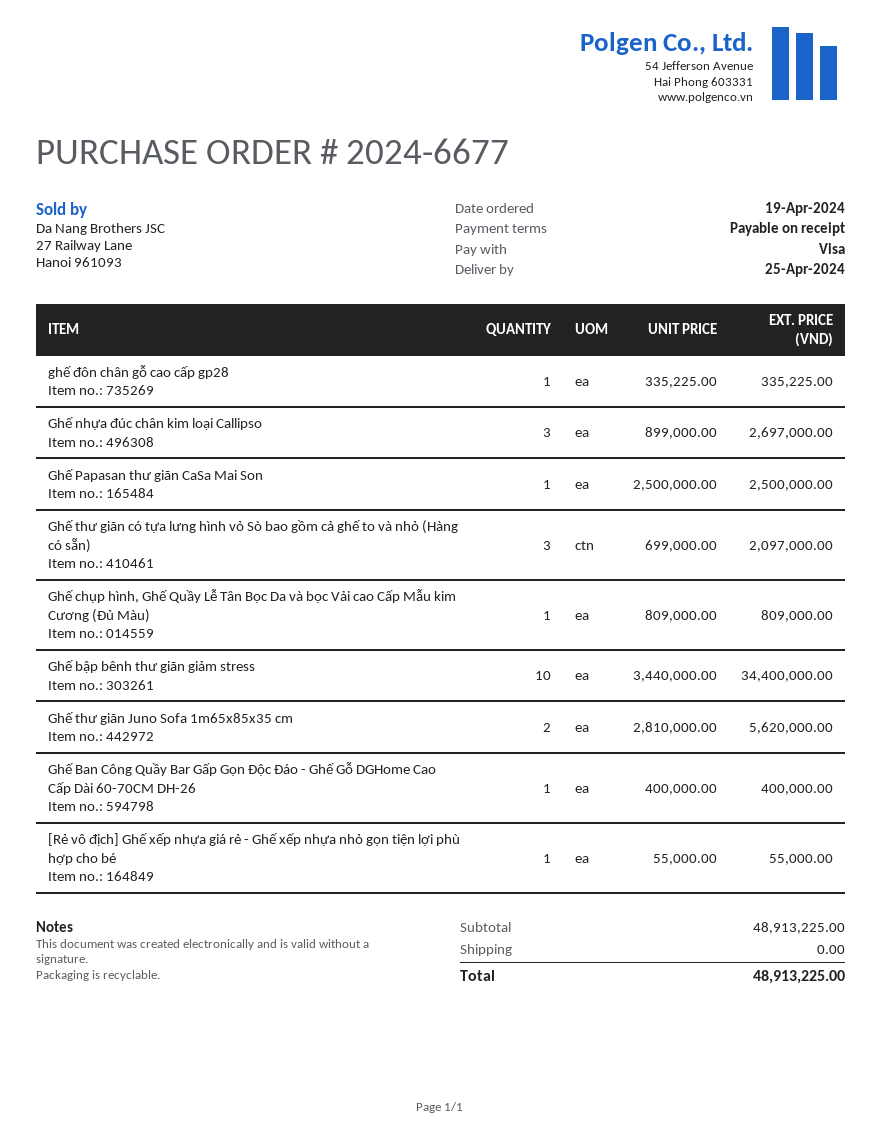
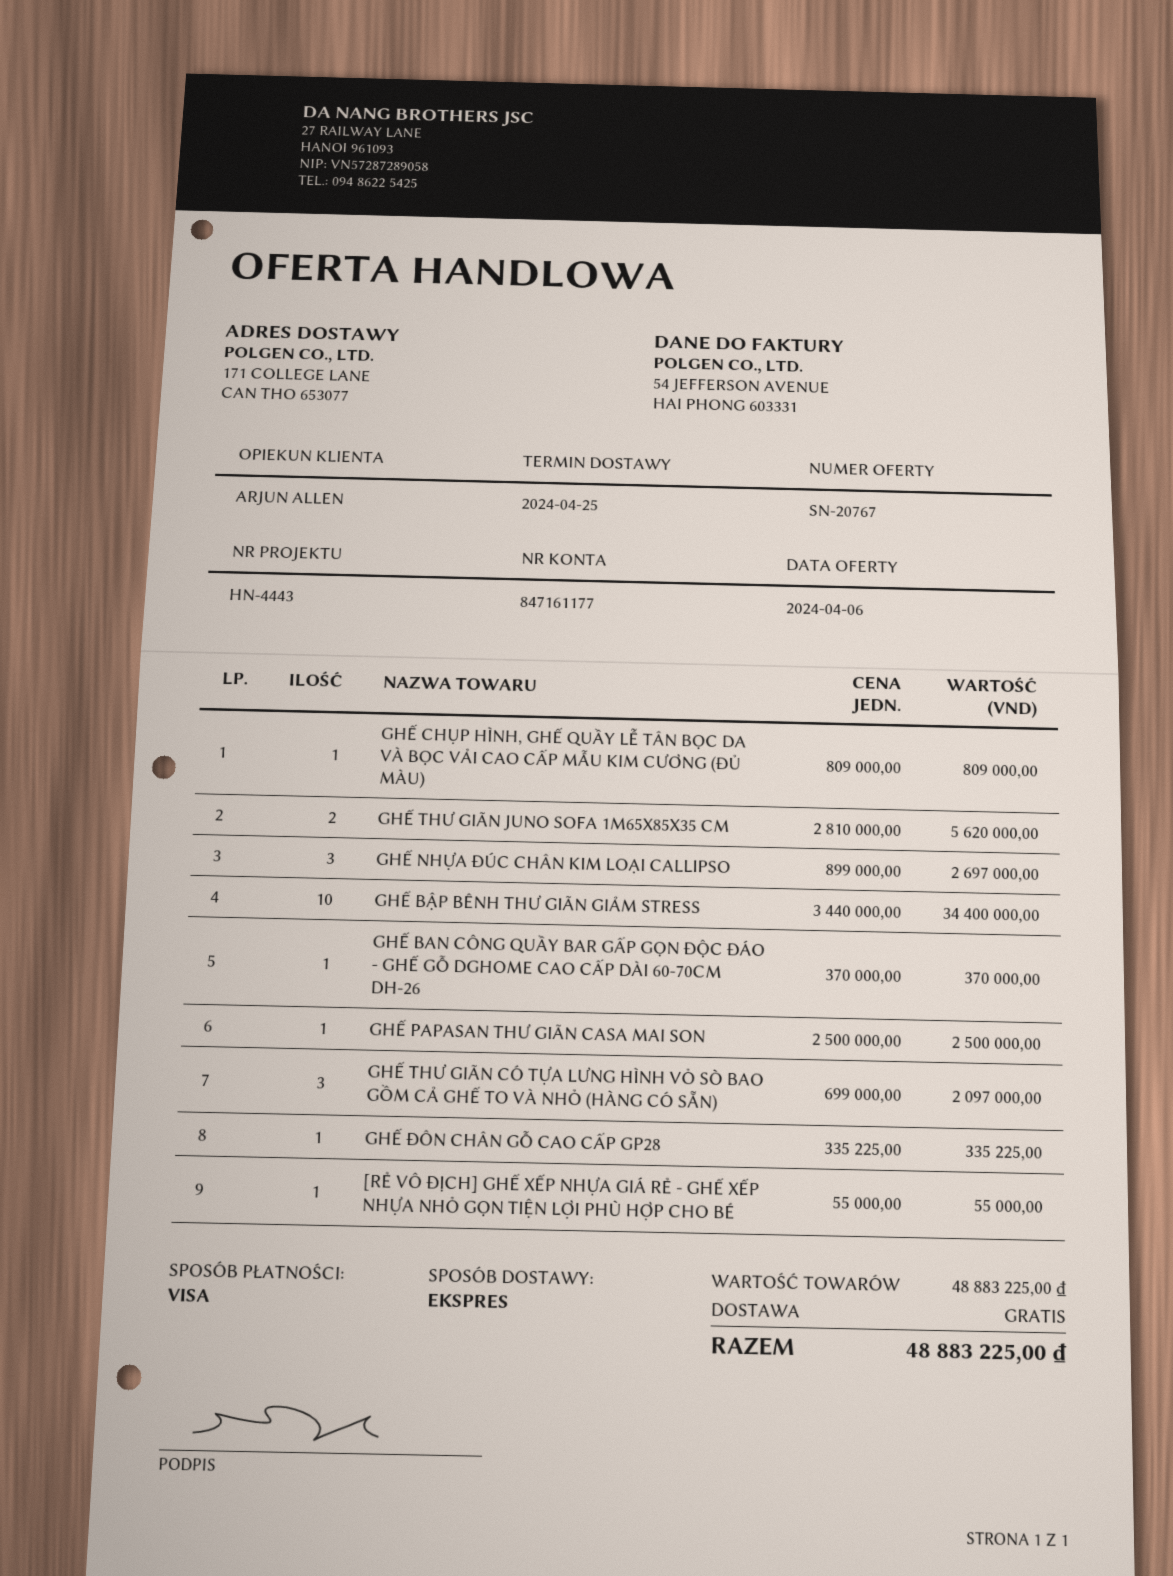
Ghế Ban Công Quầy Bar Gấp Gọn Độc Đáo - Ghế Gỗ DGHome Cao Cấp Dài 60-70CM DH-26: 1 x 400000.00 = 400000.00 -> 1 x 370000.00 = 370000.00
subtotal: 48913225.00 -> 48883225.00
total: 48913225.00 -> 48883225.00

